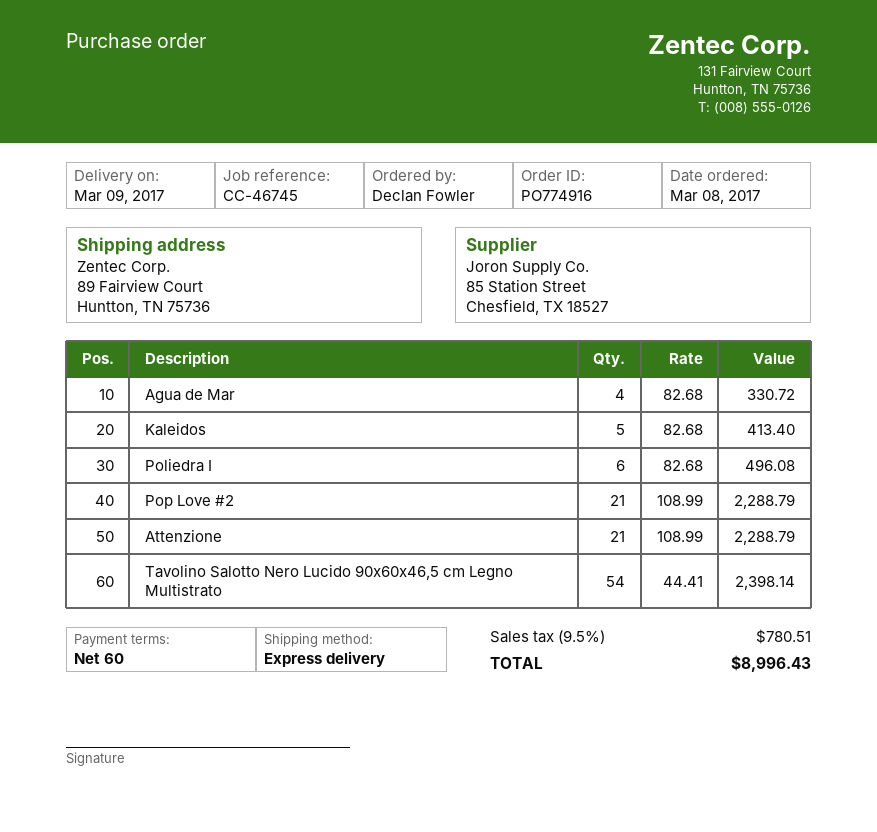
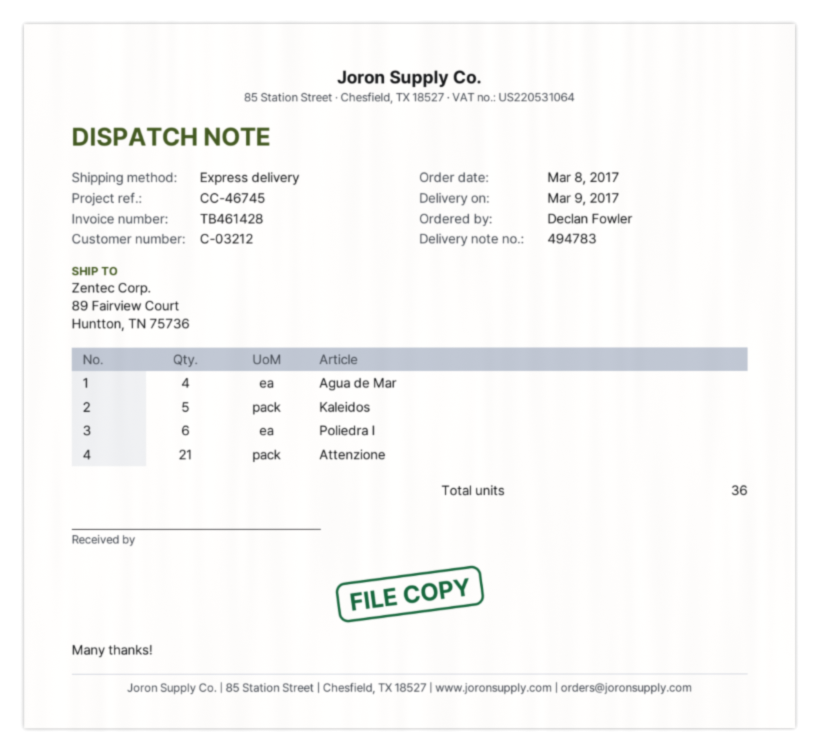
Pop Love #2: 21 -> none
Tavolino Salotto Nero Lucido 90x60x46,5 cm Legno Multistrato: 54 -> none

